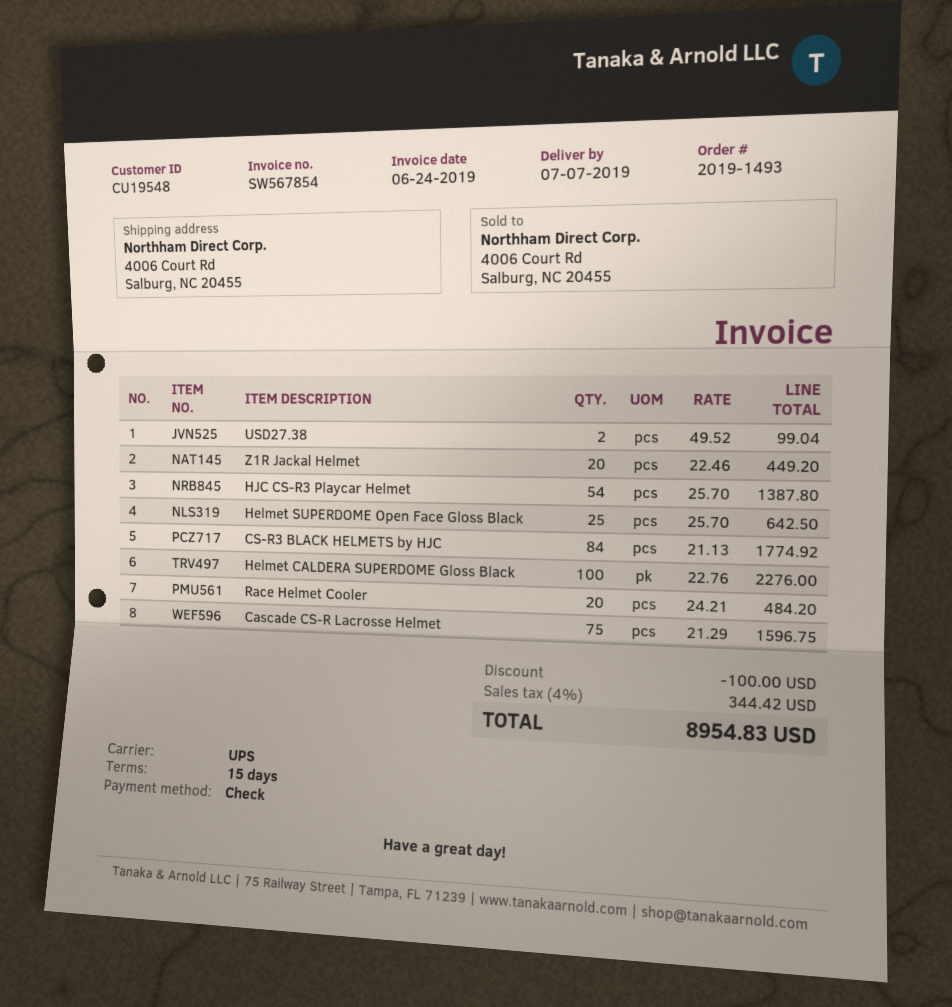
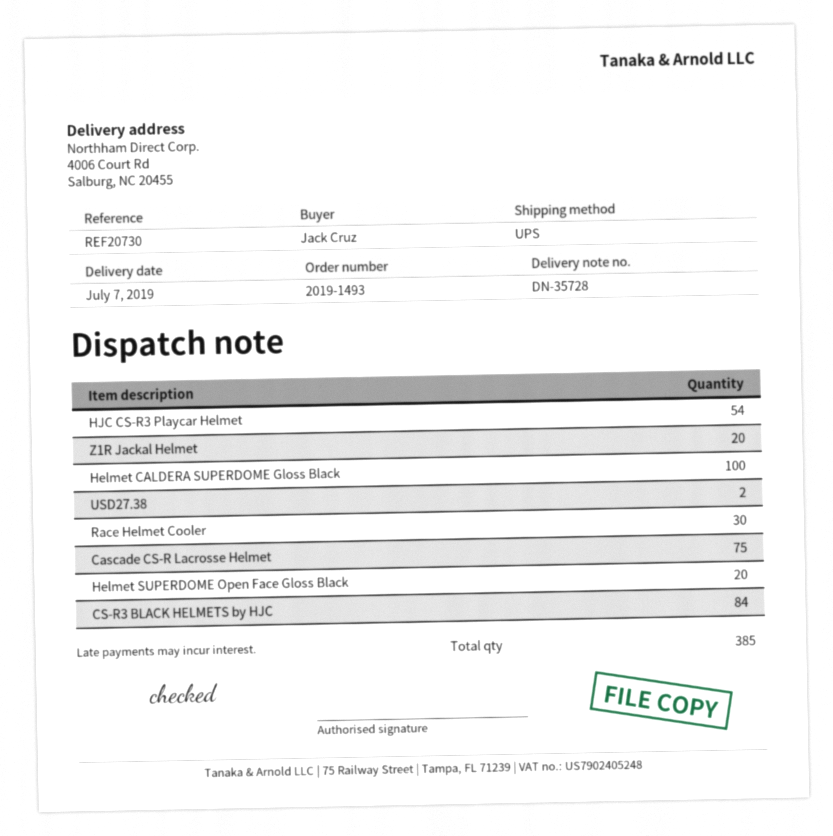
Helmet SUPERDOME Open Face Gloss Black: 25 -> 20
Race Helmet Cooler: 20 -> 30

